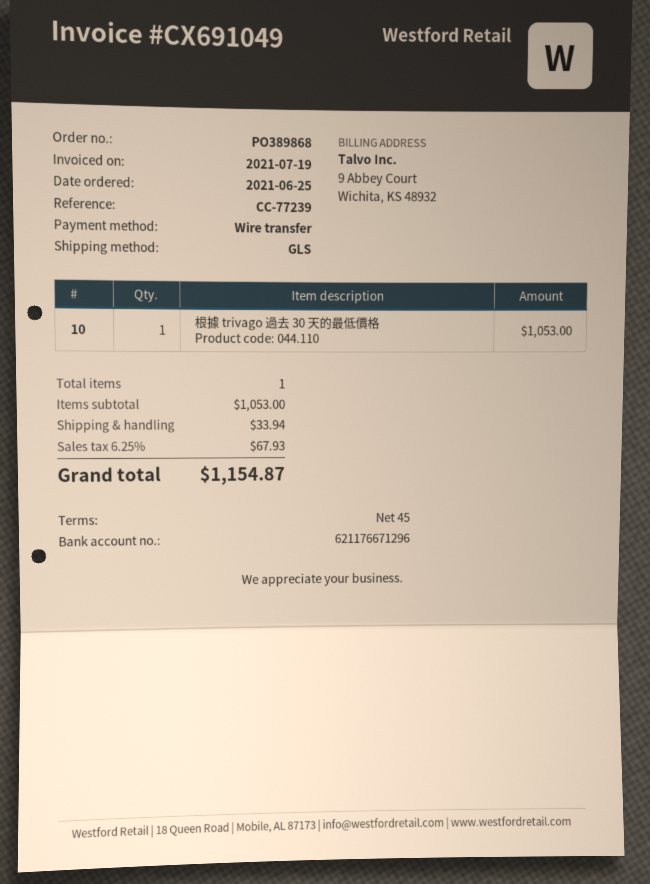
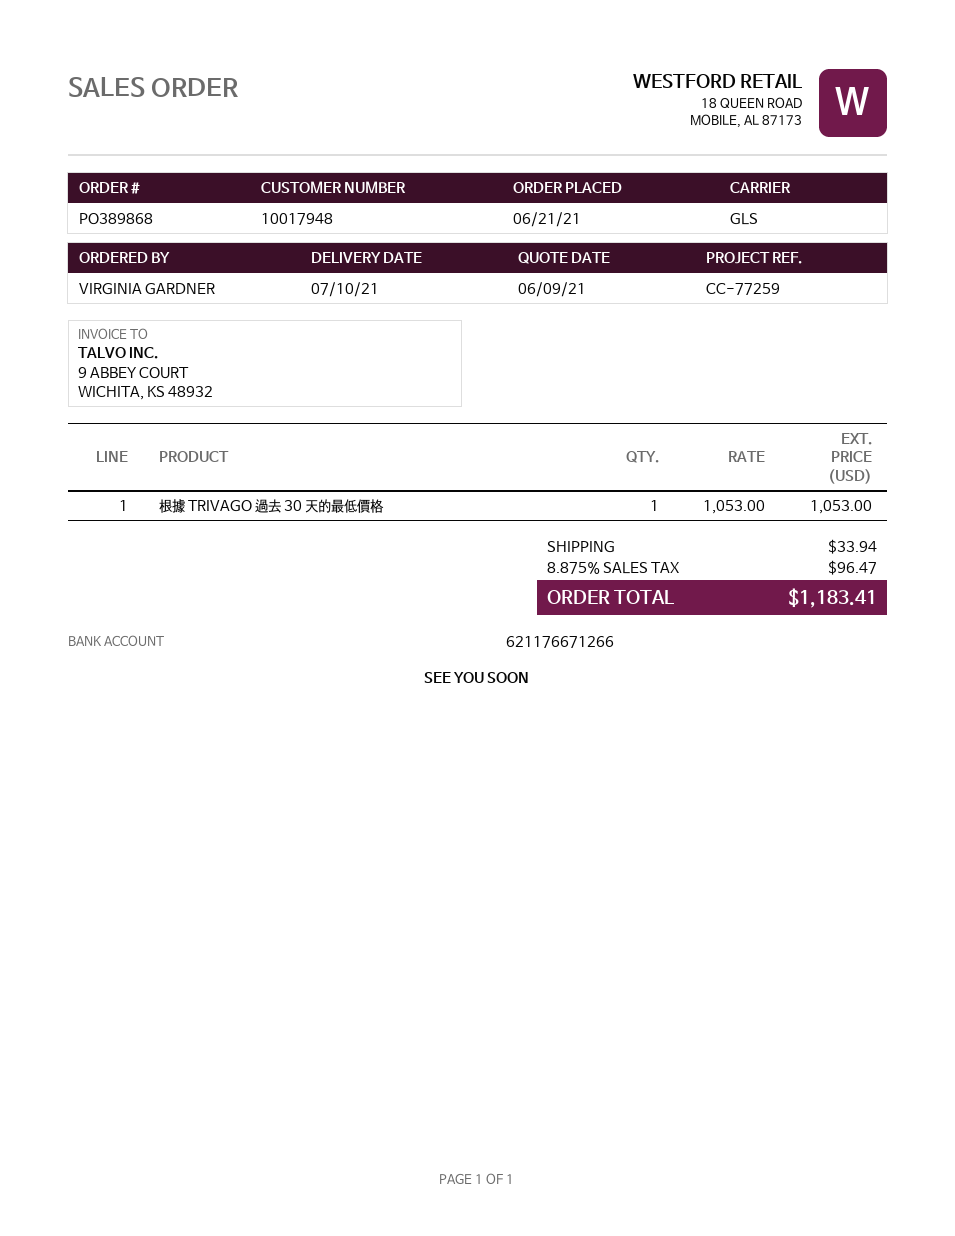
order date: 2021-06-25 -> 2021-06-21
reference: CC-77239 -> CC-77259
bank account: 621176671296 -> 621176671266
tax: 6.25% = 67.93 -> 8.875% = 96.47
total: 1154.87 -> 1183.41

